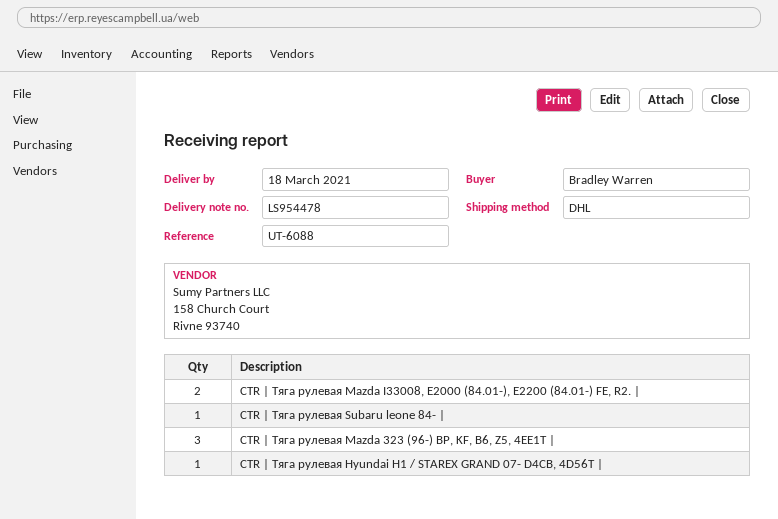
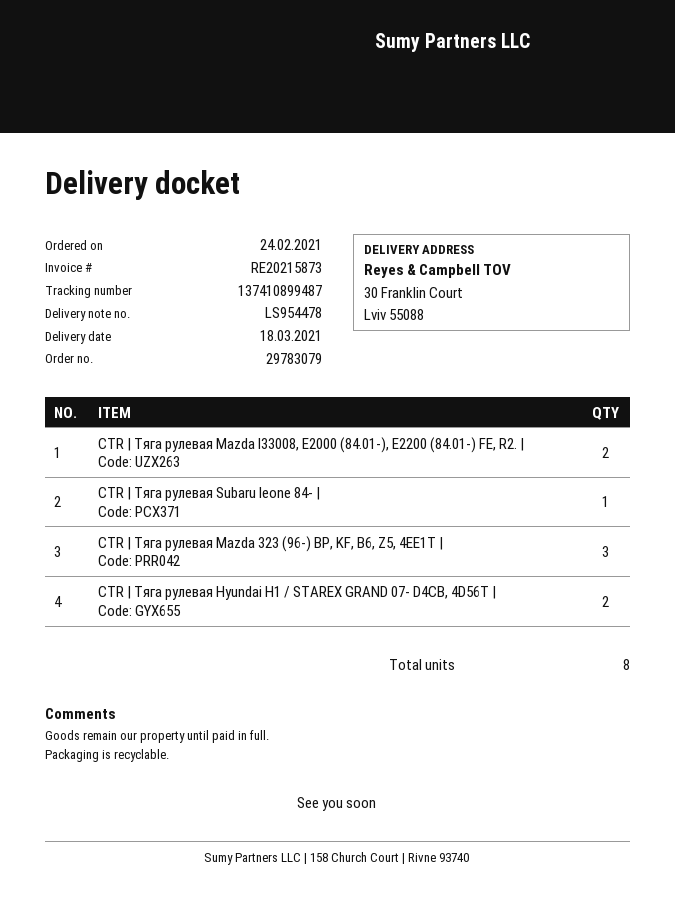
CTR | Тяга рулевая Hyundai H1 / STAREX GRAND 07- D4CB, 4D56T |: 1 -> 2

